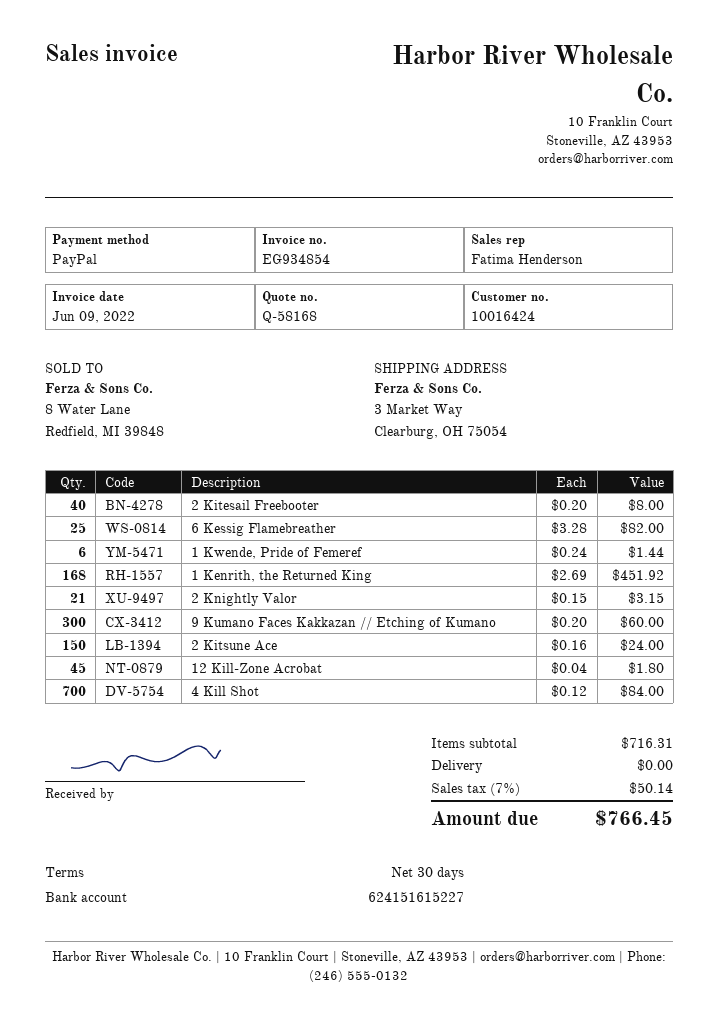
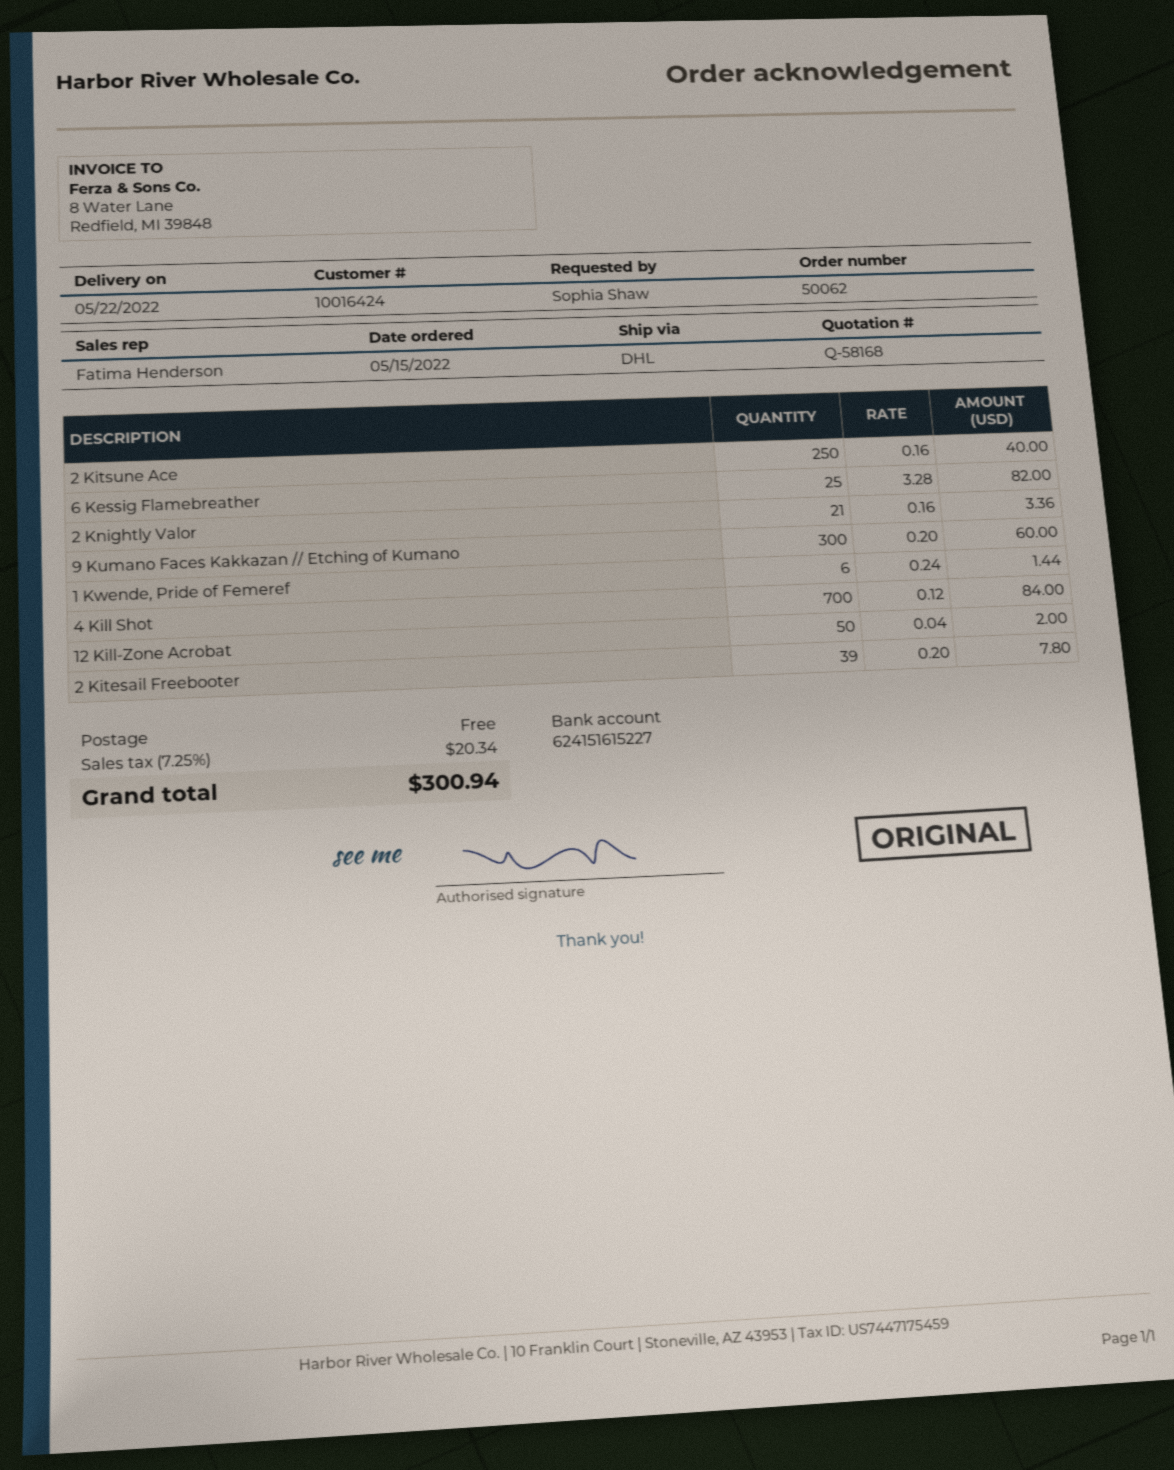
2 Kitesail Freebooter: 40 x 0.20 = 8.00 -> 39 x 0.20 = 7.80
1 Kenrith, the Returned King: 168 x 2.69 = 451.92 -> none
2 Knightly Valor: 21 x 0.15 = 3.15 -> 21 x 0.16 = 3.36
2 Kitsune Ace: 150 x 0.16 = 24.00 -> 250 x 0.16 = 40.00
12 Kill-Zone Acrobat: 45 x 0.04 = 1.80 -> 50 x 0.04 = 2.00
tax: 7% = 50.14 -> 7.25% = 20.34
total: 766.45 -> 300.94

